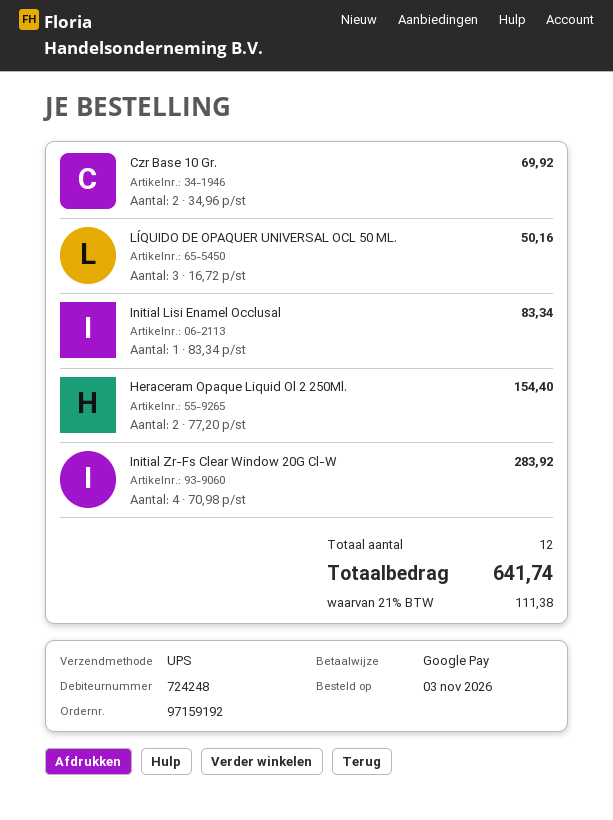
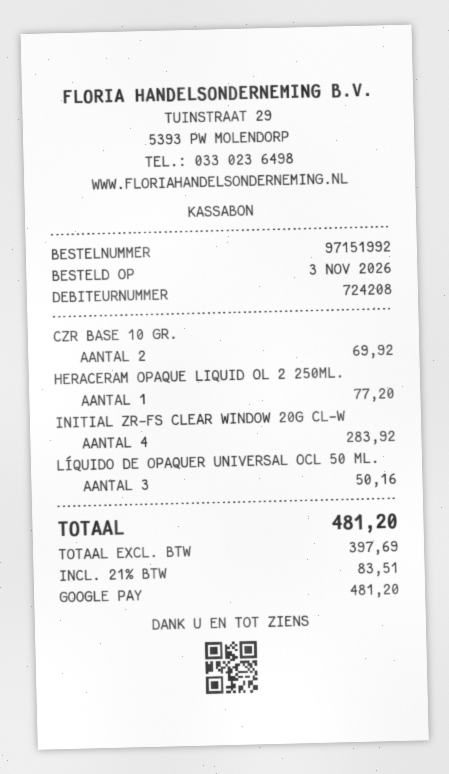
order number: 97159192 -> 97151992
customer number: 724248 -> 724208
Initial Lisi Enamel Occlusal: 1 for 83.34 -> none
Heraceram Opaque Liquid Ol 2 250Ml.: 2 for 154.40 -> 1 for 77.20
tax: 21% = 111.38 -> 21% = 83.51
total: 641.74 -> 481.20

